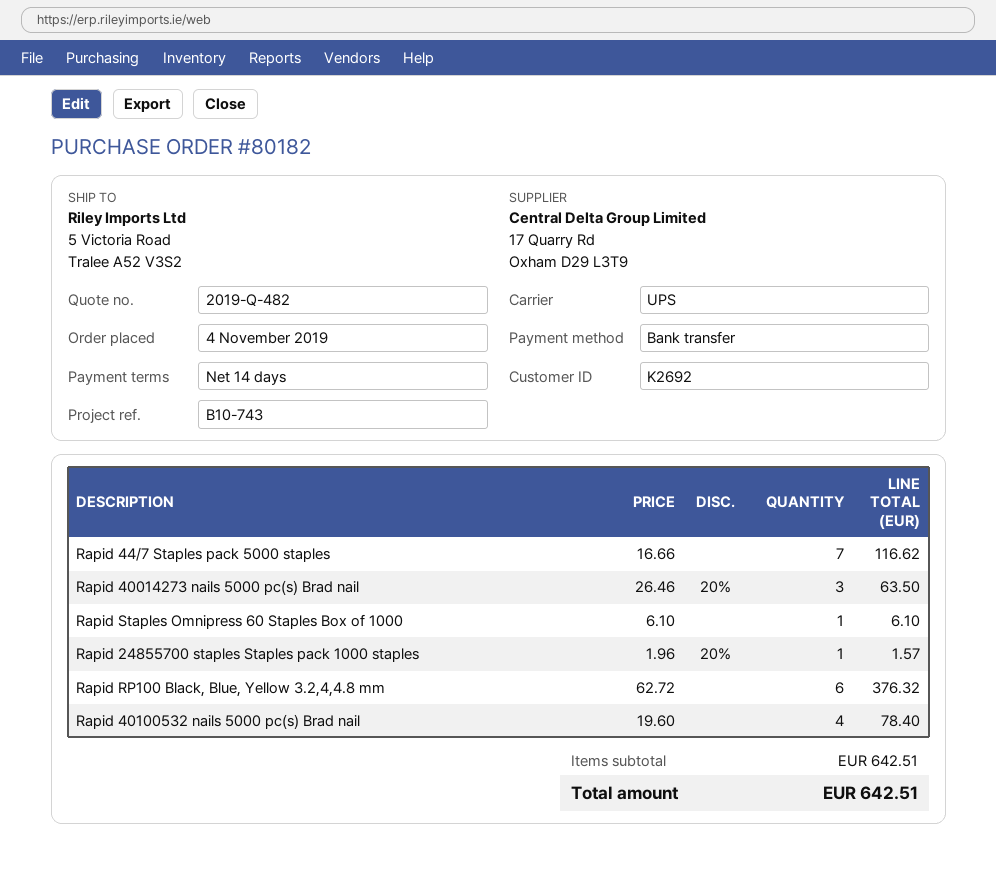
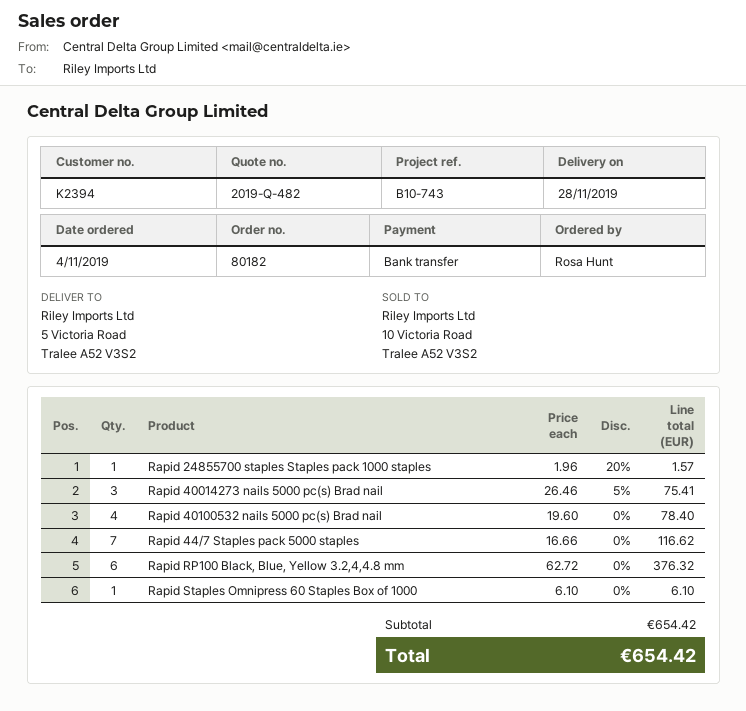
customer number: K2692 -> K2394
Rapid 40014273 nails 5000 pc(s) Brad nail: 3 x 26.46 - 20% = 63.50 -> 3 x 26.46 - 5% = 75.41
subtotal: 642.51 -> 654.42
total: 642.51 -> 654.42

